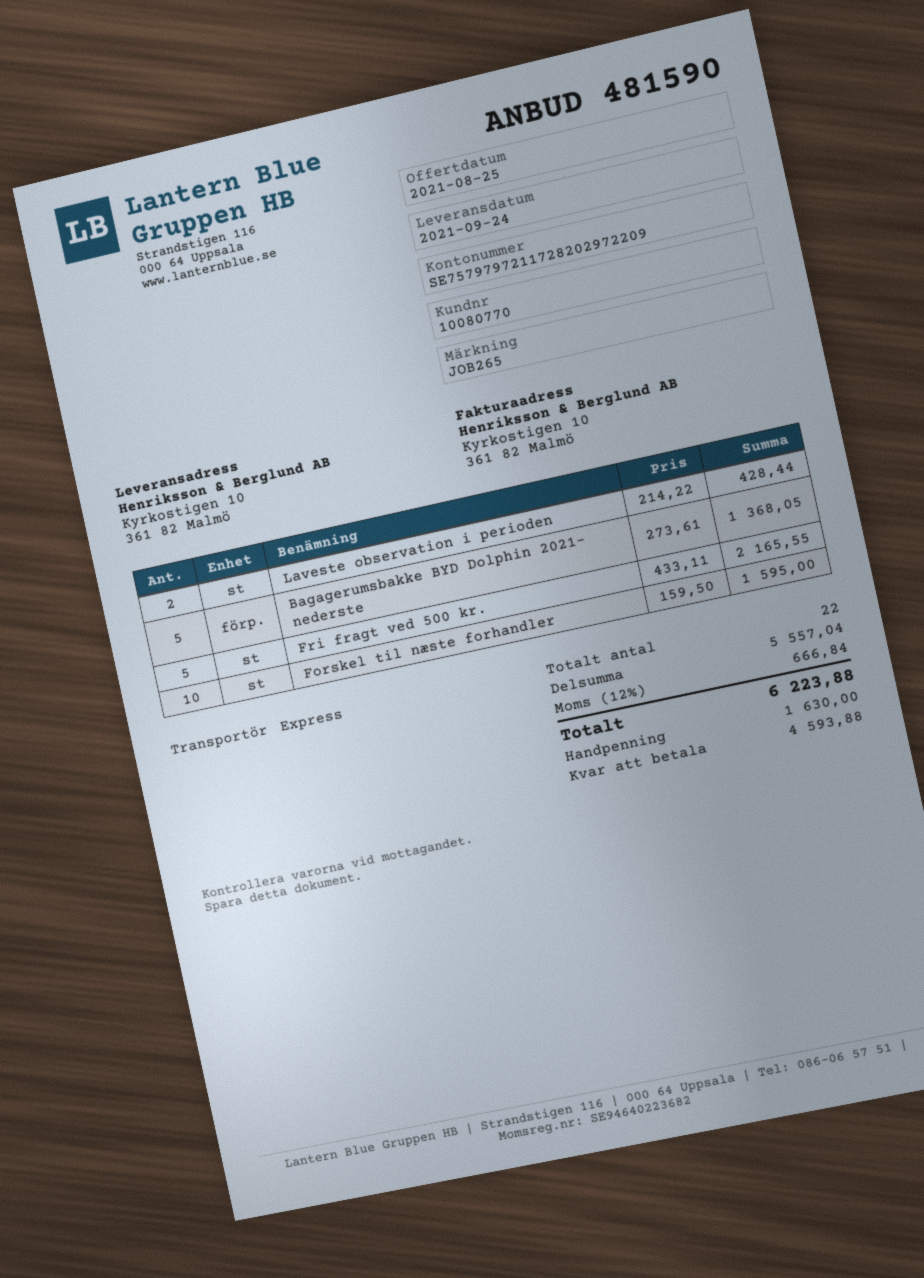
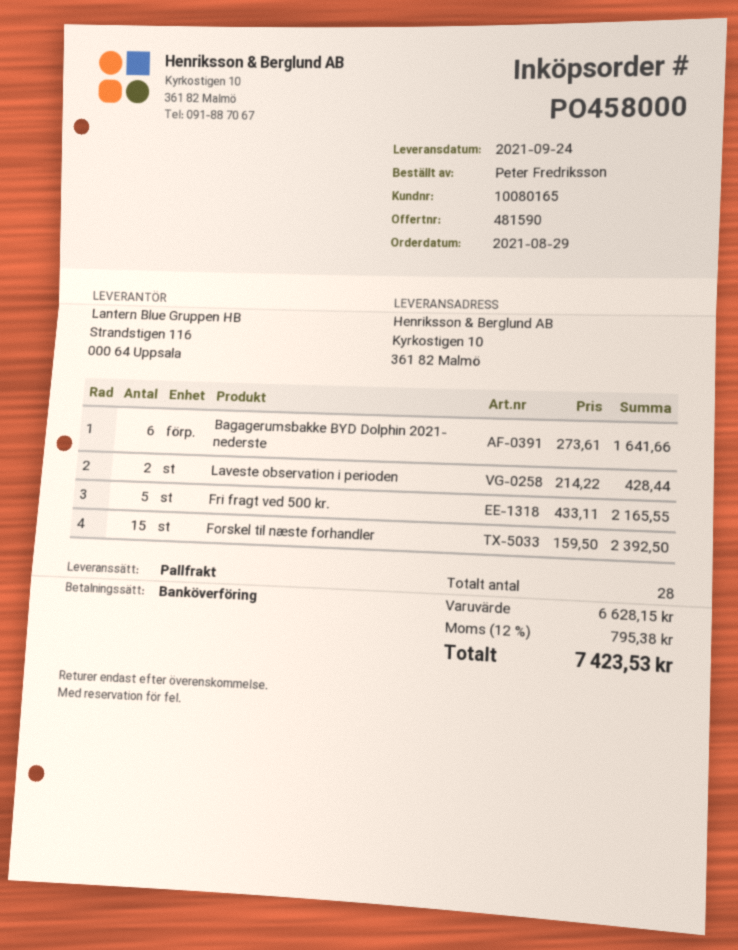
customer number: 10080770 -> 10080165
shipping method: express -> pallet freight
Bagagerumsbakke BYD Dolphin 2021- nederste: 5 x 273.61 = 1368.05 -> 6 x 273.61 = 1641.66
Forskel til næste forhandler: 10 x 159.50 = 1595.00 -> 15 x 159.50 = 2392.50
total quantity: 22 -> 28
subtotal: 5557.04 -> 6628.15
tax: 12% = 666.84 -> 12% = 795.38
total: 6223.88 -> 7423.53

